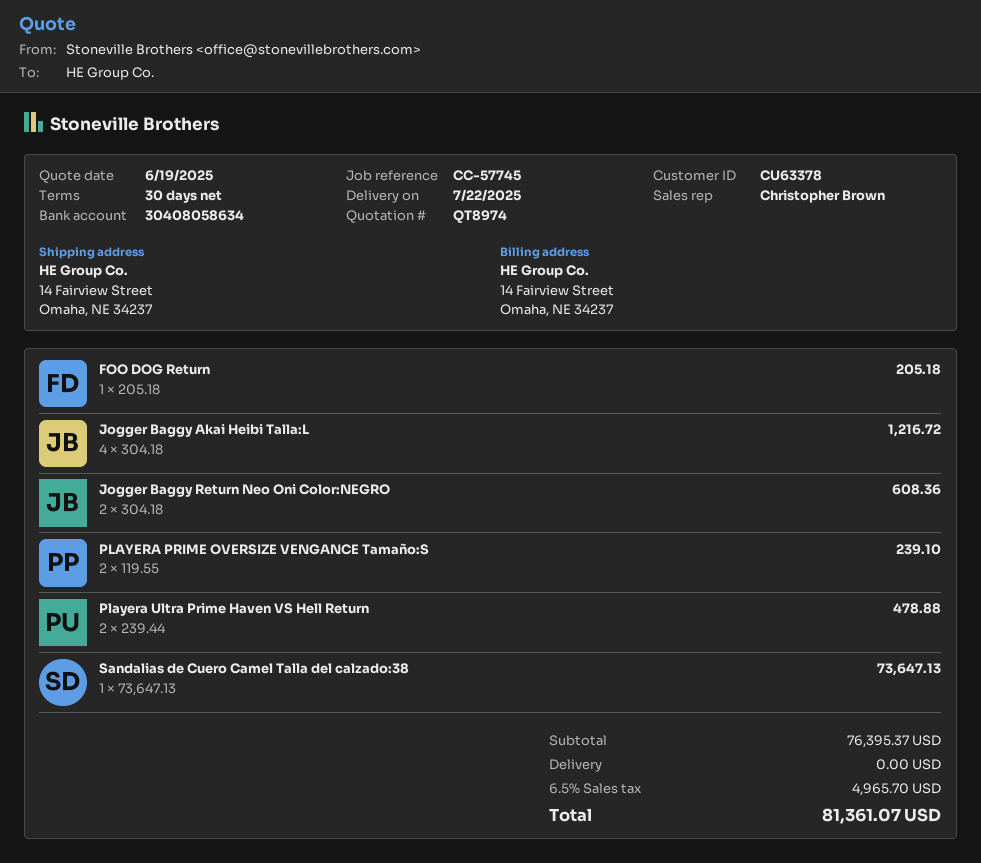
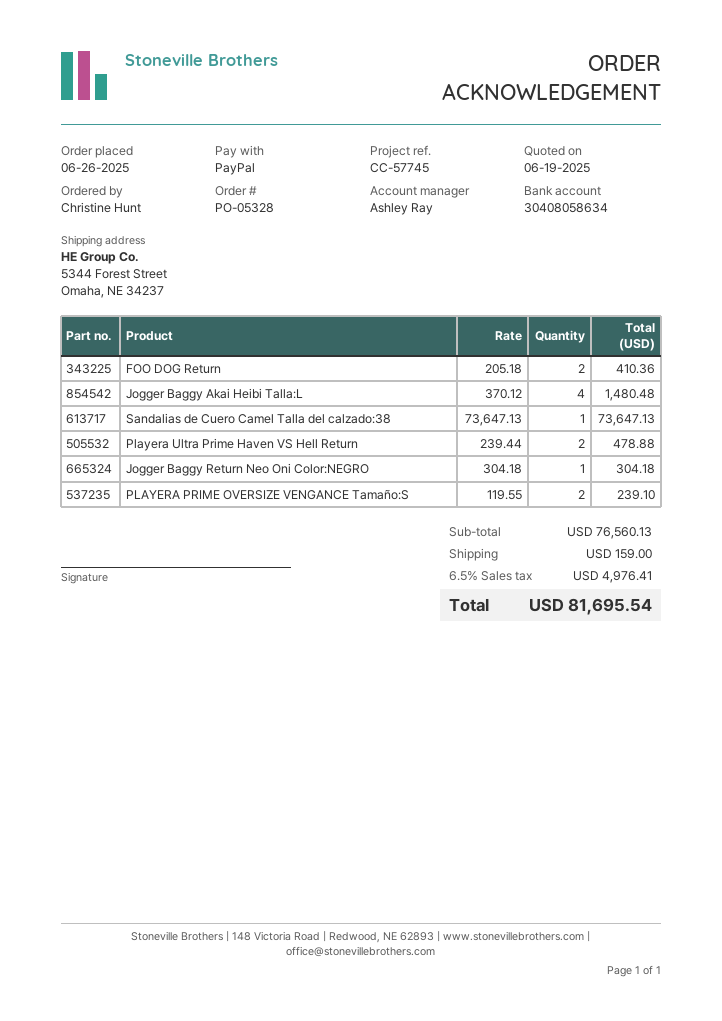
sales rep: Christopher Brown -> Ashley Ray
ship to: 14 Fairview Street, Omaha, NE 34237 -> 5344 Forest Street, Omaha, NE 34237
FOO DOG Return: 1 x 205.18 = 205.18 -> 2 x 205.18 = 410.36
Jogger Baggy Akai Heibi Talla:L: 4 x 304.18 = 1216.72 -> 4 x 370.12 = 1480.48
Jogger Baggy Return Neo Oni Color:NEGRO: 2 x 304.18 = 608.36 -> 1 x 304.18 = 304.18
subtotal: 76395.37 -> 76560.13
shipping: 0.00 -> 159.00
tax: 6.5% = 4965.70 -> 6.5% = 4976.41
total: 81361.07 -> 81695.54

